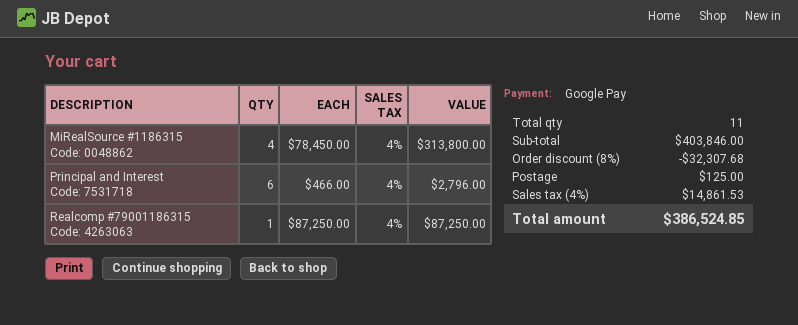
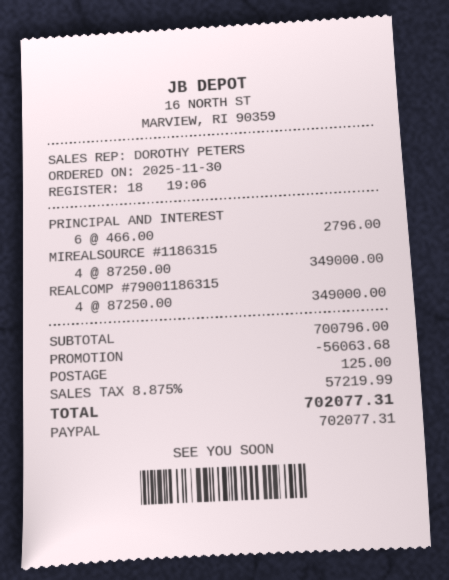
payment method: Google Pay -> PayPal
MiRealSource #1186315: 4 x 78450.00 = 313800.00 -> 4 x 87250.00 = 349000.00
Realcomp #79001186315: 1 x 87250.00 = 87250.00 -> 4 x 87250.00 = 349000.00
subtotal: 403846.00 -> 700796.00
discount: 32307.68 -> 56063.68
tax: 4% = 14861.53 -> 8.875% = 57219.99
total: 386524.85 -> 702077.31

